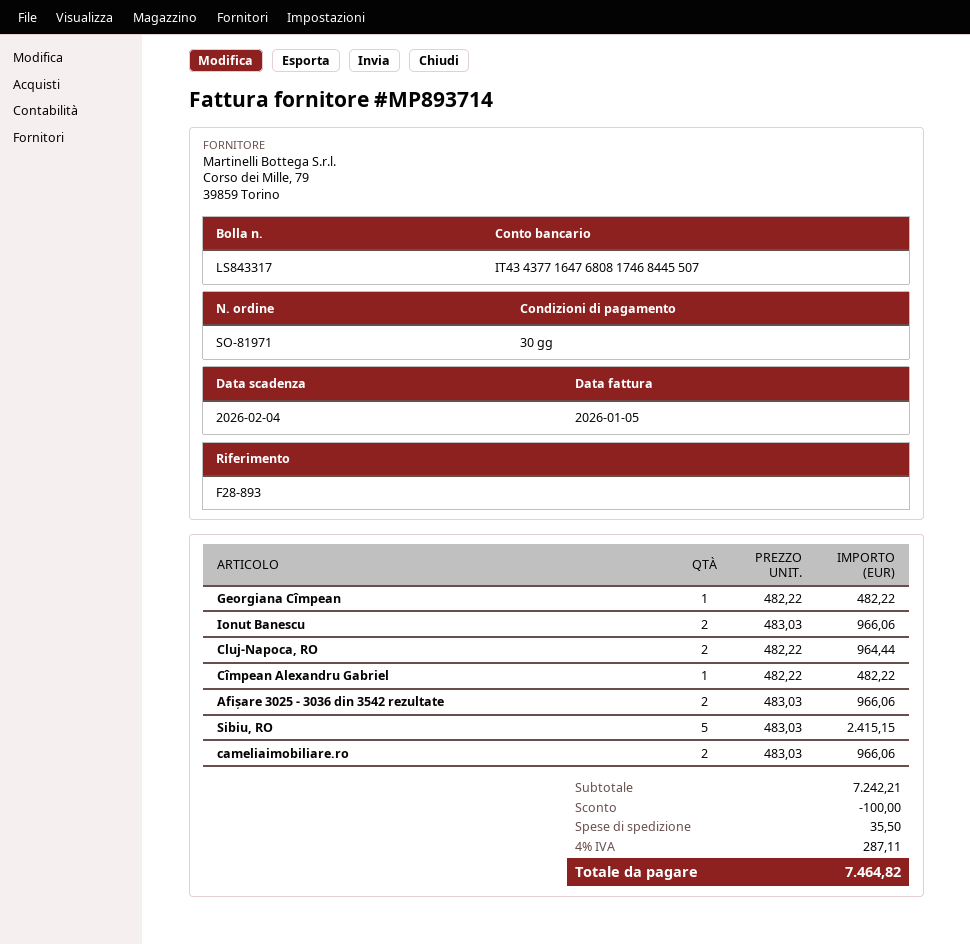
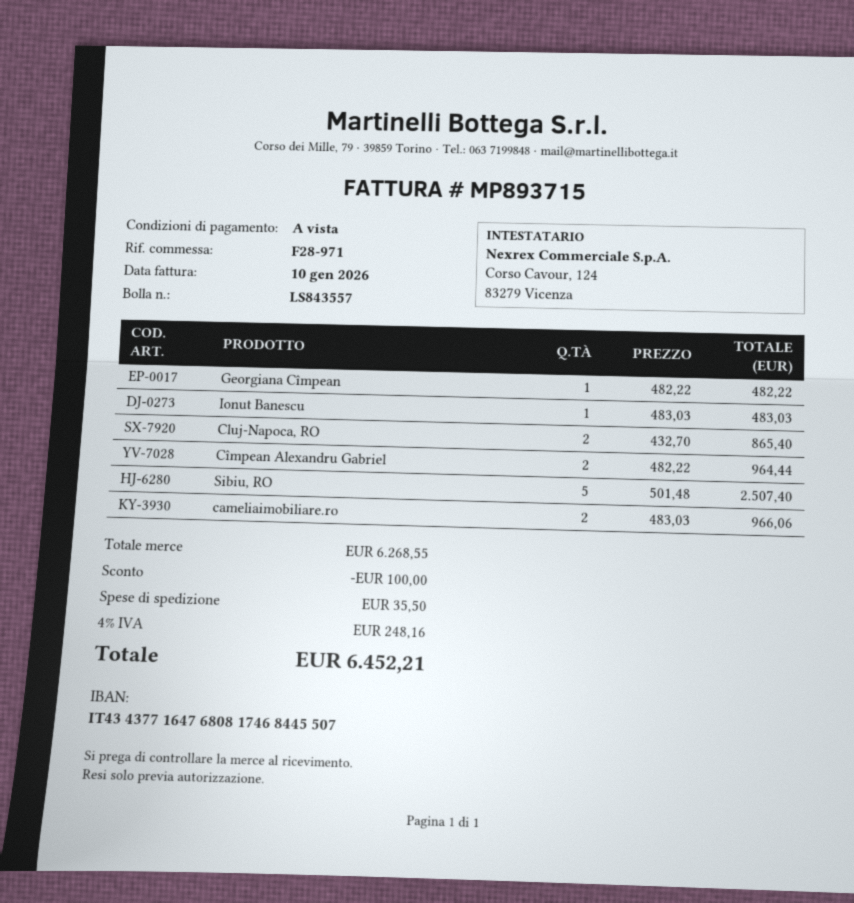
delivery note number: LS843317 -> LS843557
invoice number: MP893714 -> MP893715
invoice date: 2026-01-05 -> 2026-01-10
payment terms: 30 days -> on receipt
reference: F28-893 -> F28-971
Ionut Banescu: 2 x 483.03 = 966.06 -> 1 x 483.03 = 483.03
Cluj-Napoca, RO: 2 x 482.22 = 964.44 -> 2 x 432.70 = 865.40
Cîmpean Alexandru Gabriel: 1 x 482.22 = 482.22 -> 2 x 482.22 = 964.44
Afișare 3025 - 3036 din 3542 rezultate: 2 x 483.03 = 966.06 -> none
Sibiu, RO: 5 x 483.03 = 2415.15 -> 5 x 501.48 = 2507.40
subtotal: 7242.21 -> 6268.55
tax: 4% = 287.11 -> 4% = 248.16
total: 7464.82 -> 6452.21

